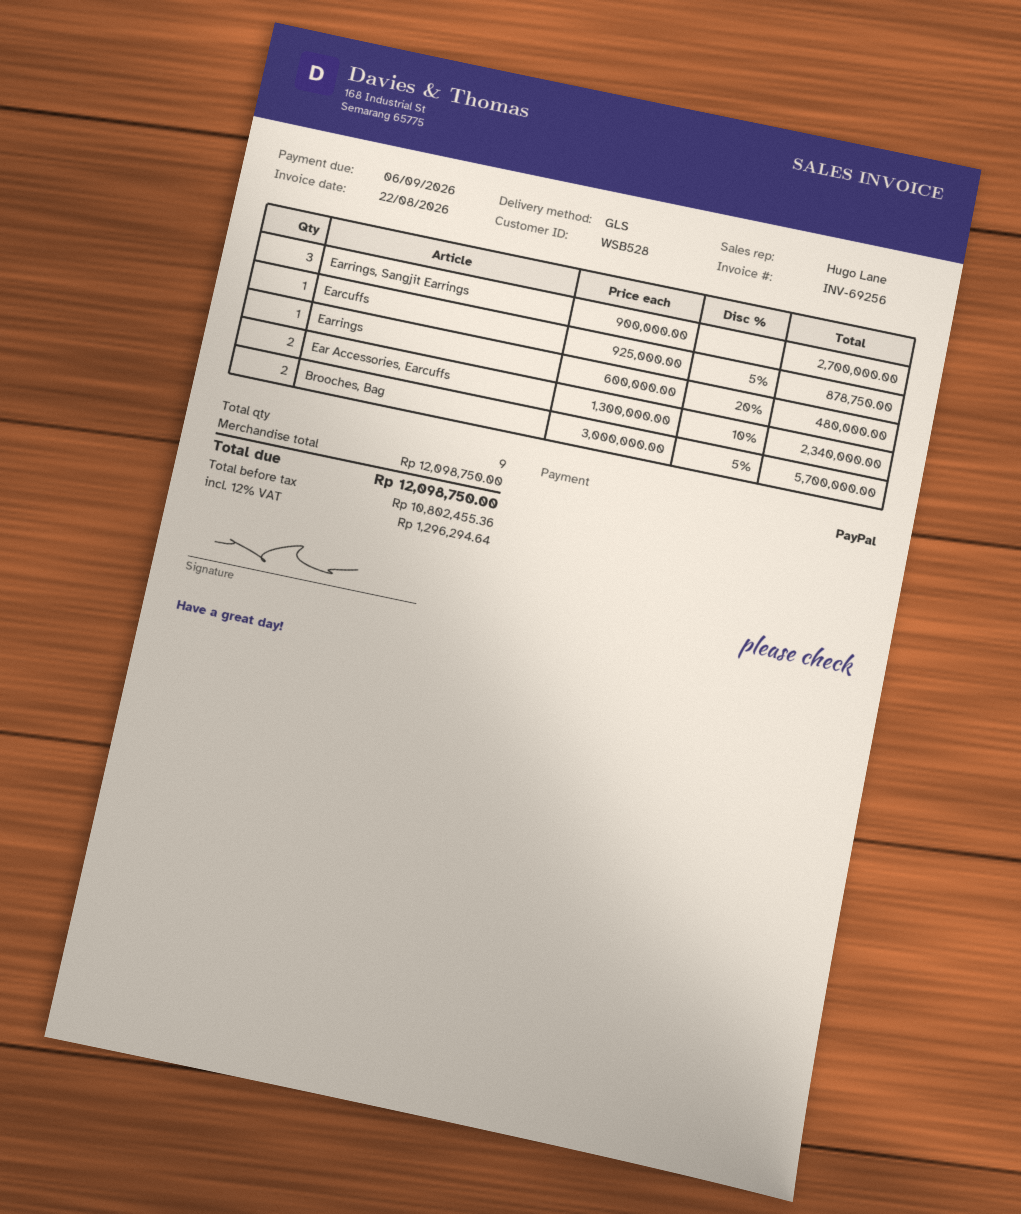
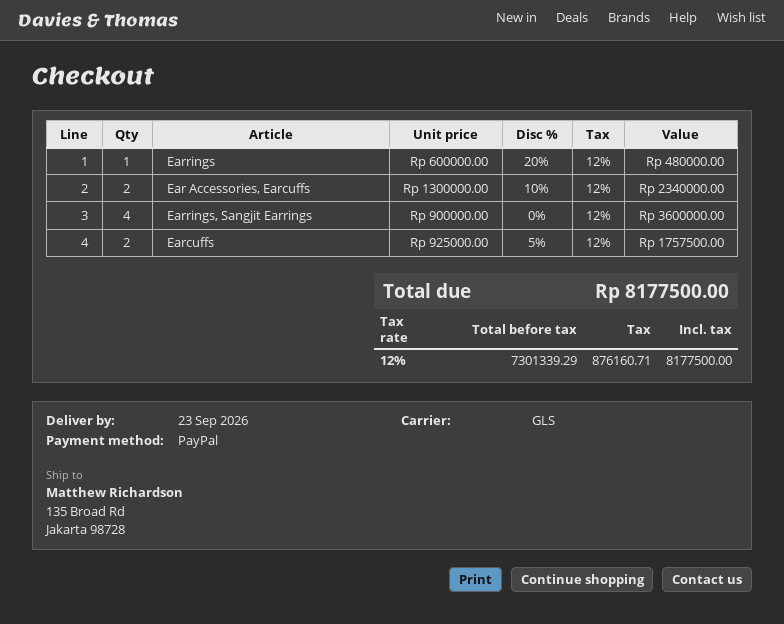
Earrings, Sangjit Earrings: 3 x 900000.00 = 2700000.00 -> 4 x 900000.00 = 3600000.00
Earcuffs: 1 x 925000.00 - 5% = 878750.00 -> 2 x 925000.00 - 5% = 1757500.00
Brooches, Bag: 2 x 3000000.00 - 5% = 5700000.00 -> none
net: 10802455.36 -> 7301339.29
tax: 12% = 1296294.64 -> 12% = 876160.71
total: 12098750.00 -> 8177500.00

